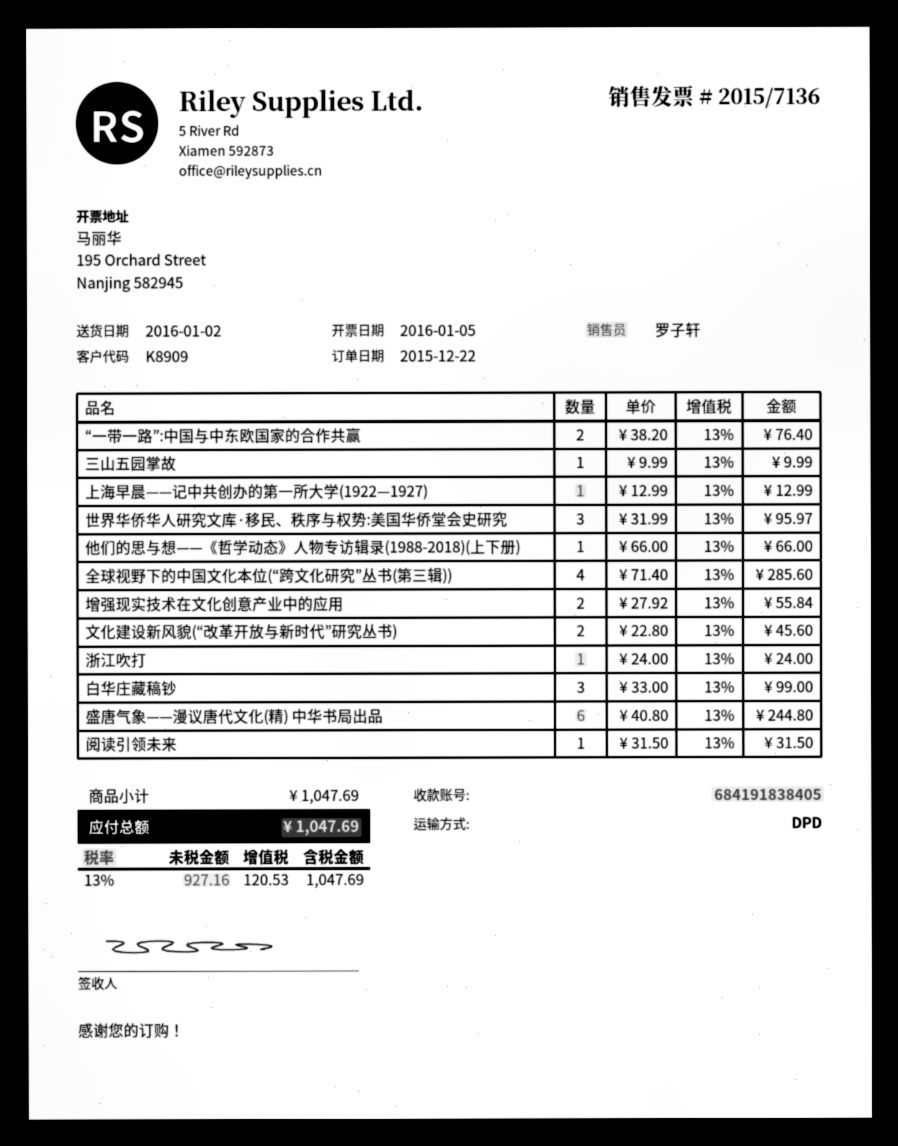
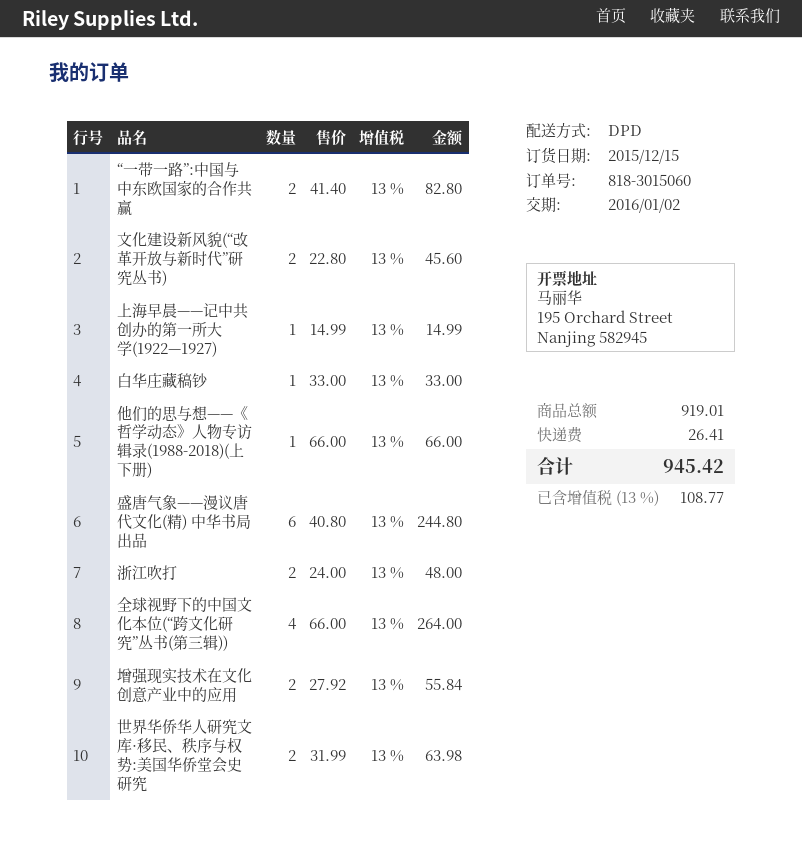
order date: 2015-12-22 -> 2015-12-15
“一带一路”:中国与中东欧国家的合作共赢: 2 x 38.20 = 76.40 -> 2 x 41.40 = 82.80
三山五园掌故: 1 x 9.99 = 9.99 -> none
上海早晨——记中共创办的第一所大学(1922—1927): 1 x 12.99 = 12.99 -> 1 x 14.99 = 14.99
世界华侨华人研究文库·移民、秩序与权势:美国华侨堂会史研究: 3 x 31.99 = 95.97 -> 2 x 31.99 = 63.98
全球视野下的中国文化本位(“跨文化研究”丛书(第三辑)): 4 x 71.40 = 285.60 -> 4 x 66.00 = 264.00
浙江吹打: 1 x 24.00 = 24.00 -> 2 x 24.00 = 48.00
白华庄藏稿钞: 3 x 33.00 = 99.00 -> 1 x 33.00 = 33.00
阅读引领未来: 1 x 31.50 = 31.50 -> none
subtotal: 1047.69 -> 919.01
shipping: none -> 26.41
tax: 13% = 120.53 -> 13% = 108.77
total: 1047.69 -> 945.42

